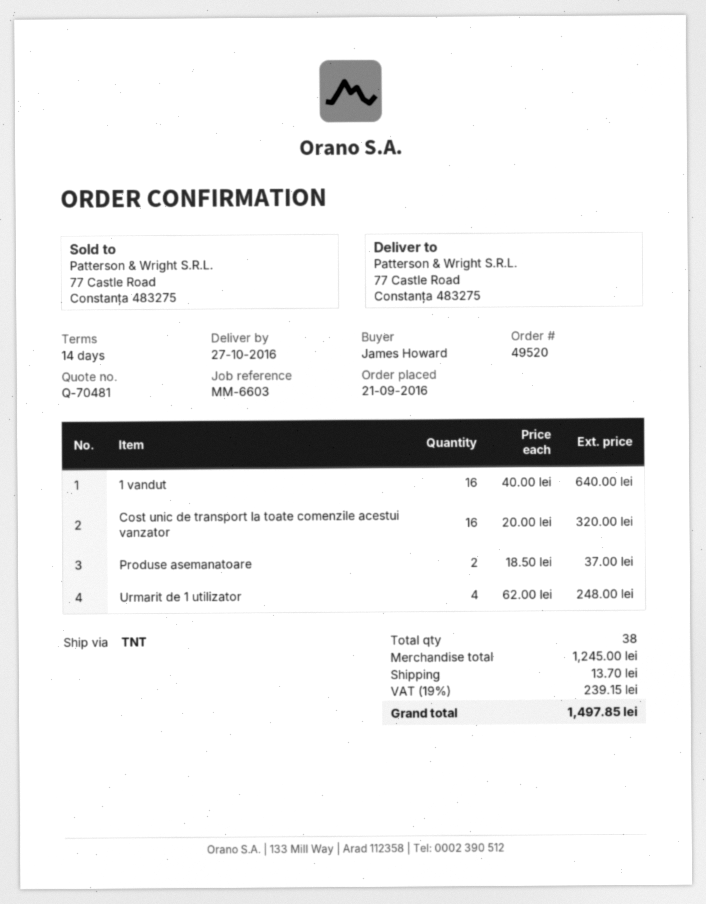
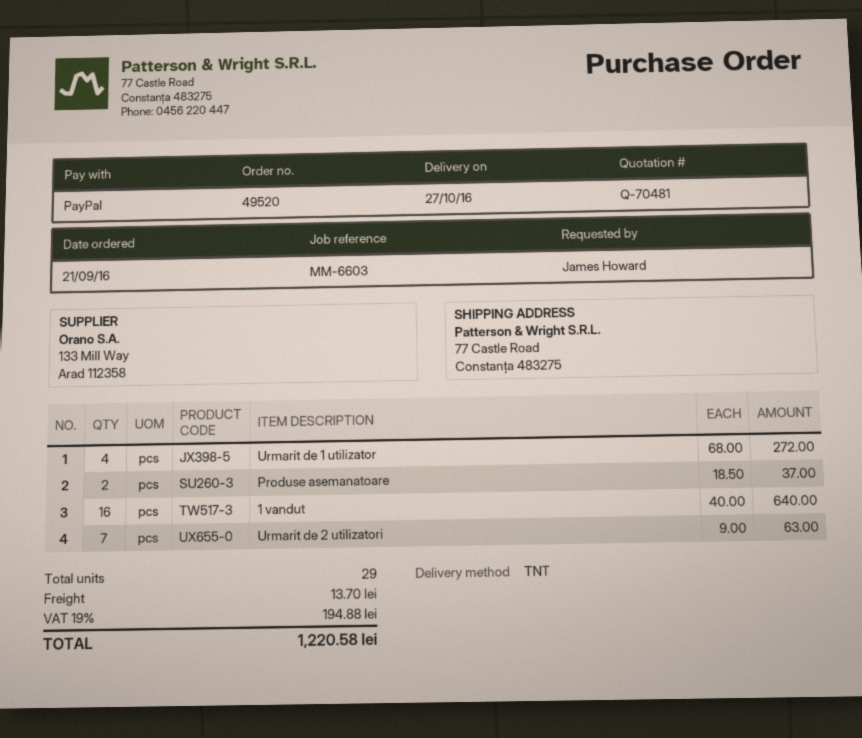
Cost unic de transport la toate comenzile acestui vanzator: 16 x 20.00 = 320.00 -> none
Urmarit de 1 utilizator: 4 x 62.00 = 248.00 -> 4 x 68.00 = 272.00
Urmarit de 2 utilizatori: none -> 7 x 9.00 = 63.00
total quantity: 38 -> 29
tax: 19% = 239.15 -> 19% = 194.88
total: 1497.85 -> 1220.58

